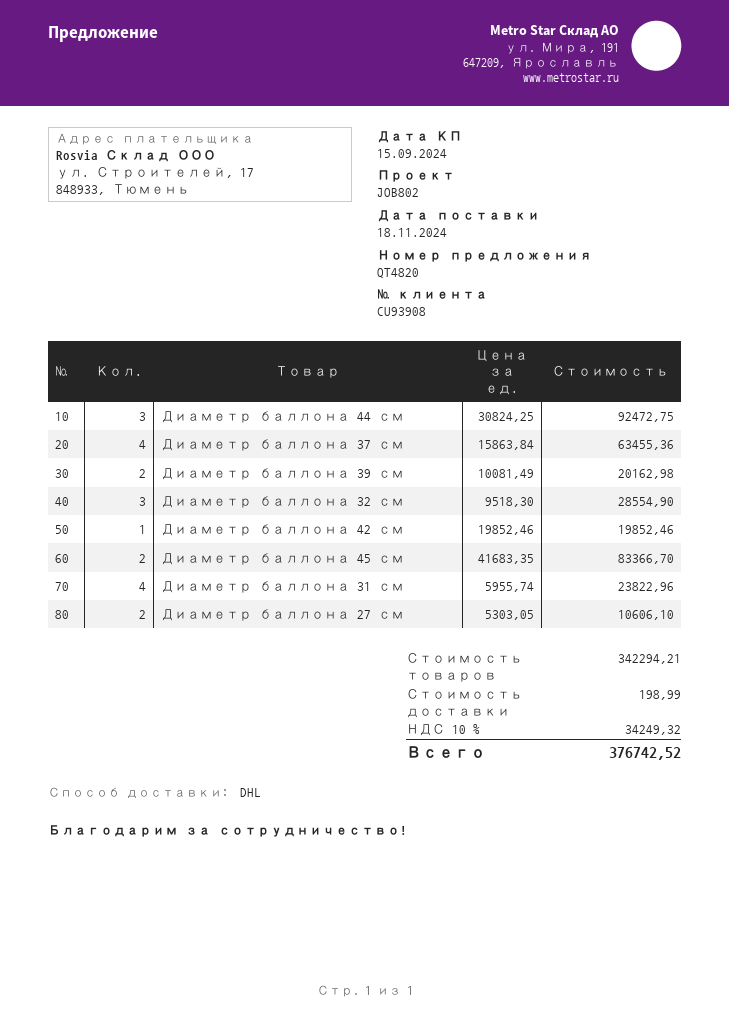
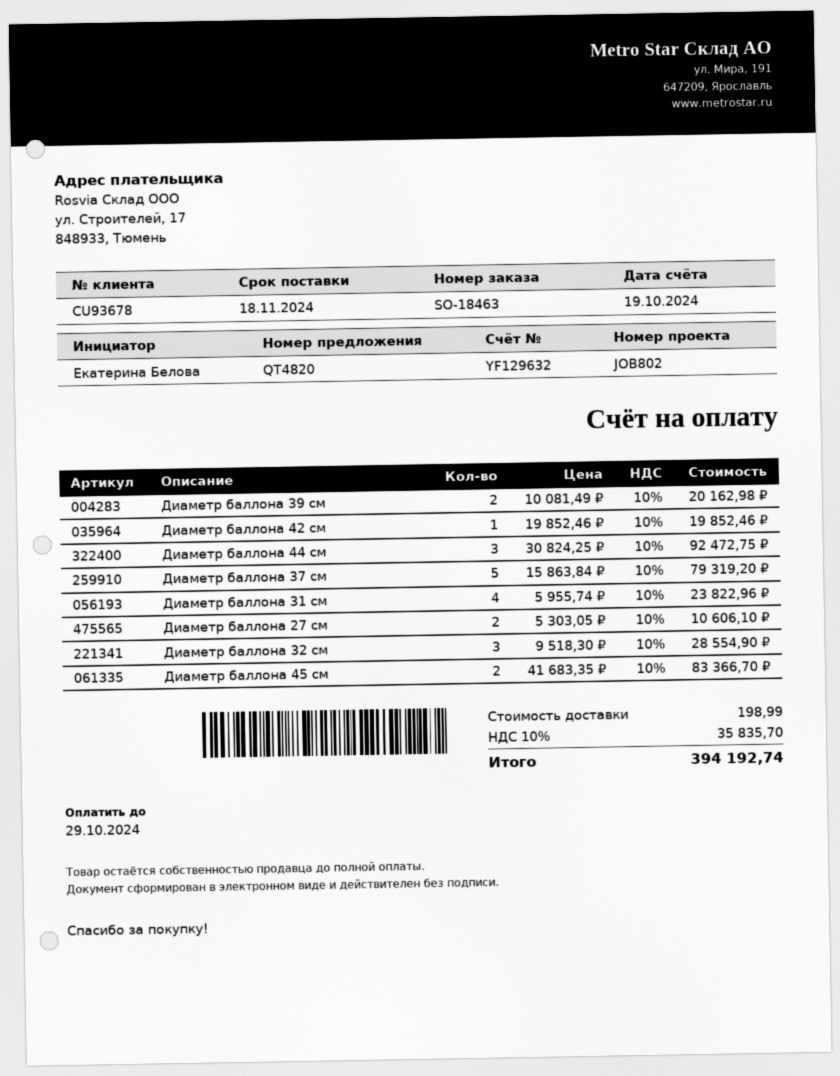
customer number: CU93908 -> CU93678
Диаметр баллона 37 см: 4 x 15863.84 = 63455.36 -> 5 x 15863.84 = 79319.20
tax: 10% = 34249.32 -> 10% = 35835.70
total: 376742.52 -> 394192.74

